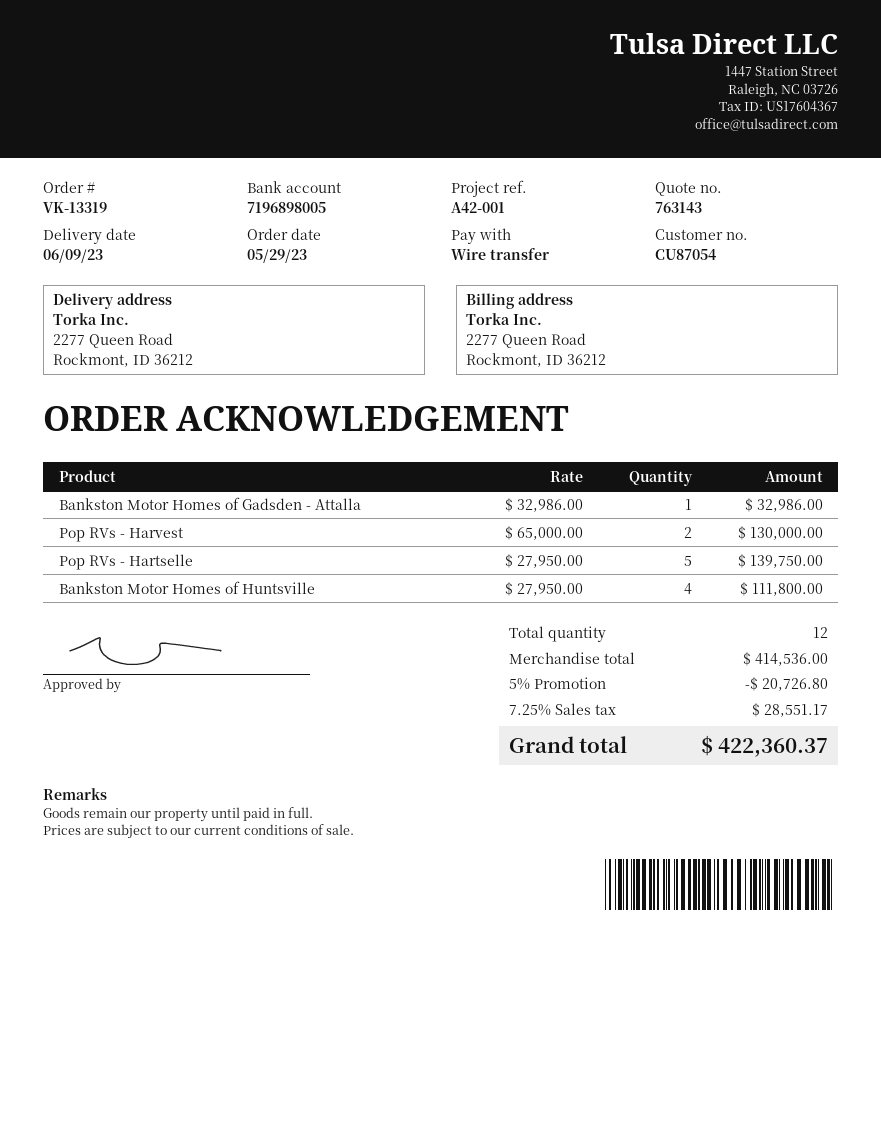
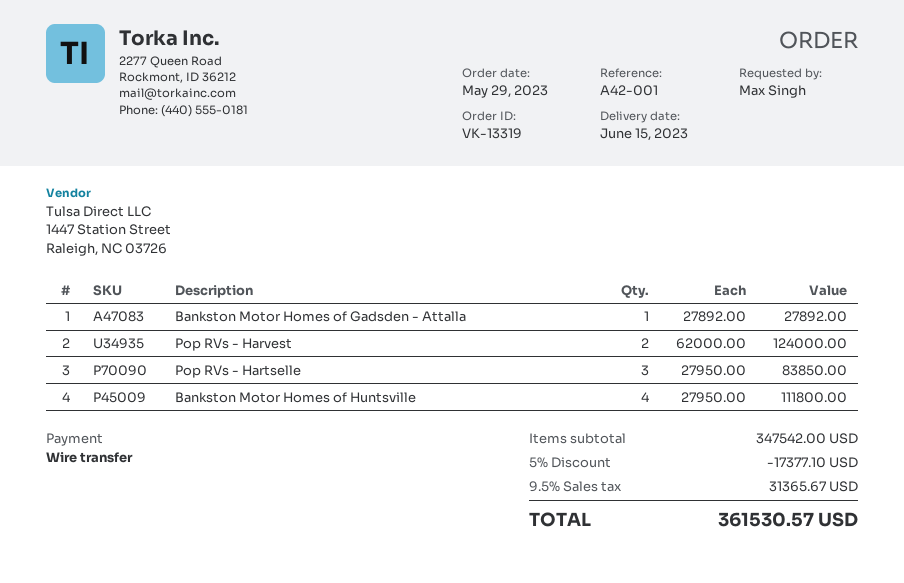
delivery date: 2023-06-09 -> 2023-06-15
Bankston Motor Homes of Gadsden - Attalla: 1 x 32986.00 = 32986.00 -> 1 x 27892.00 = 27892.00
Pop RVs - Harvest: 2 x 65000.00 = 130000.00 -> 2 x 62000.00 = 124000.00
Pop RVs - Hartselle: 5 x 27950.00 = 139750.00 -> 3 x 27950.00 = 83850.00
subtotal: 414536.00 -> 347542.00
discount: 5% = 20726.80 -> 5% = 17377.10
tax: 7.25% = 28551.17 -> 9.5% = 31365.67
total: 422360.37 -> 361530.57

